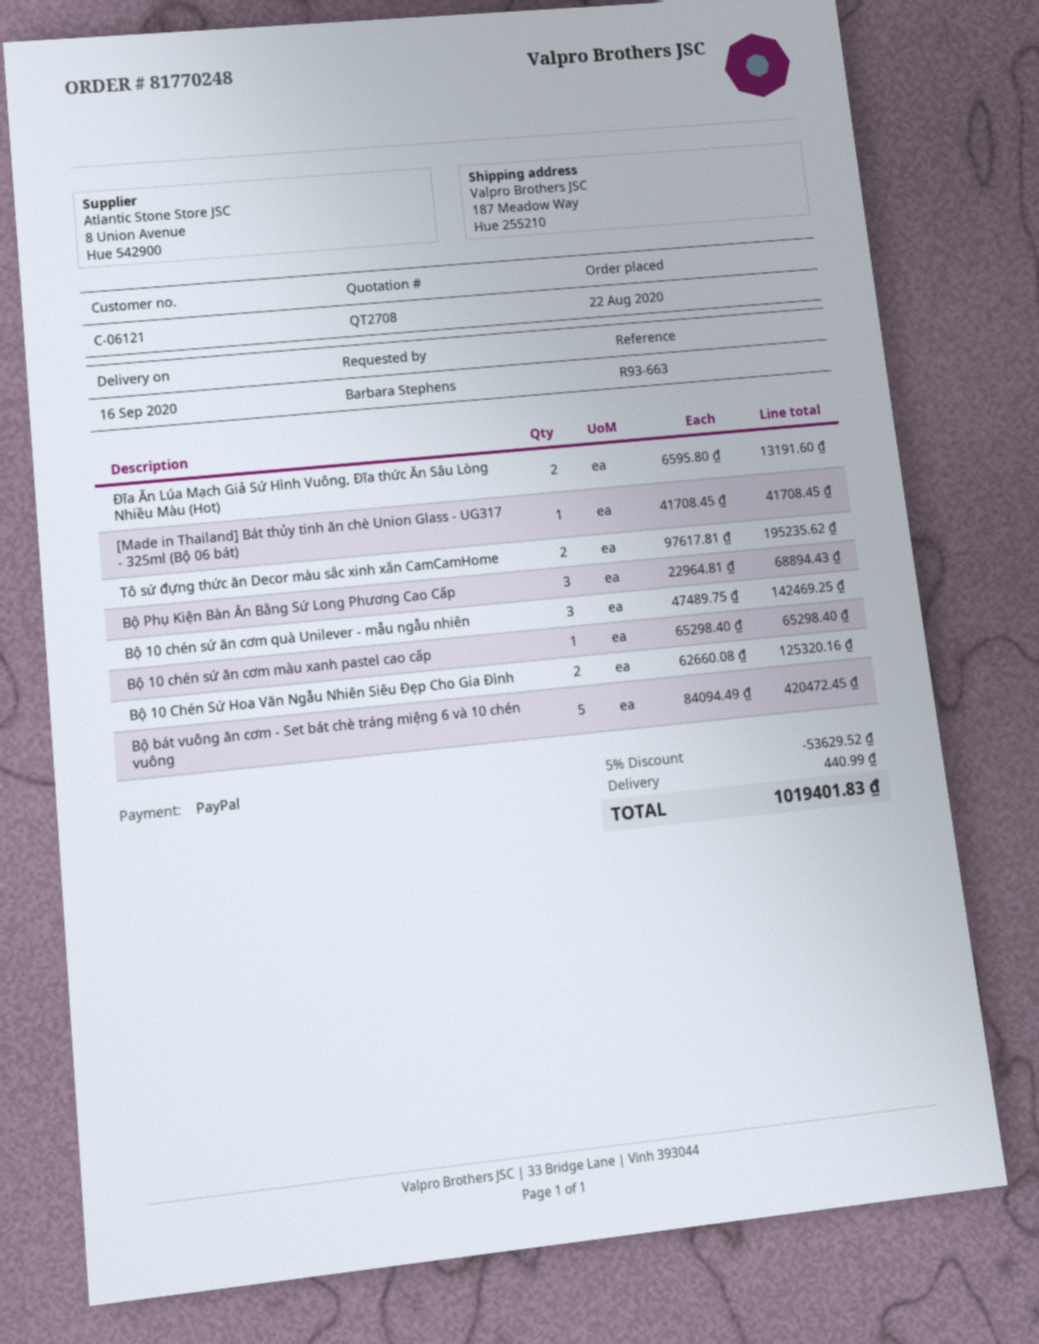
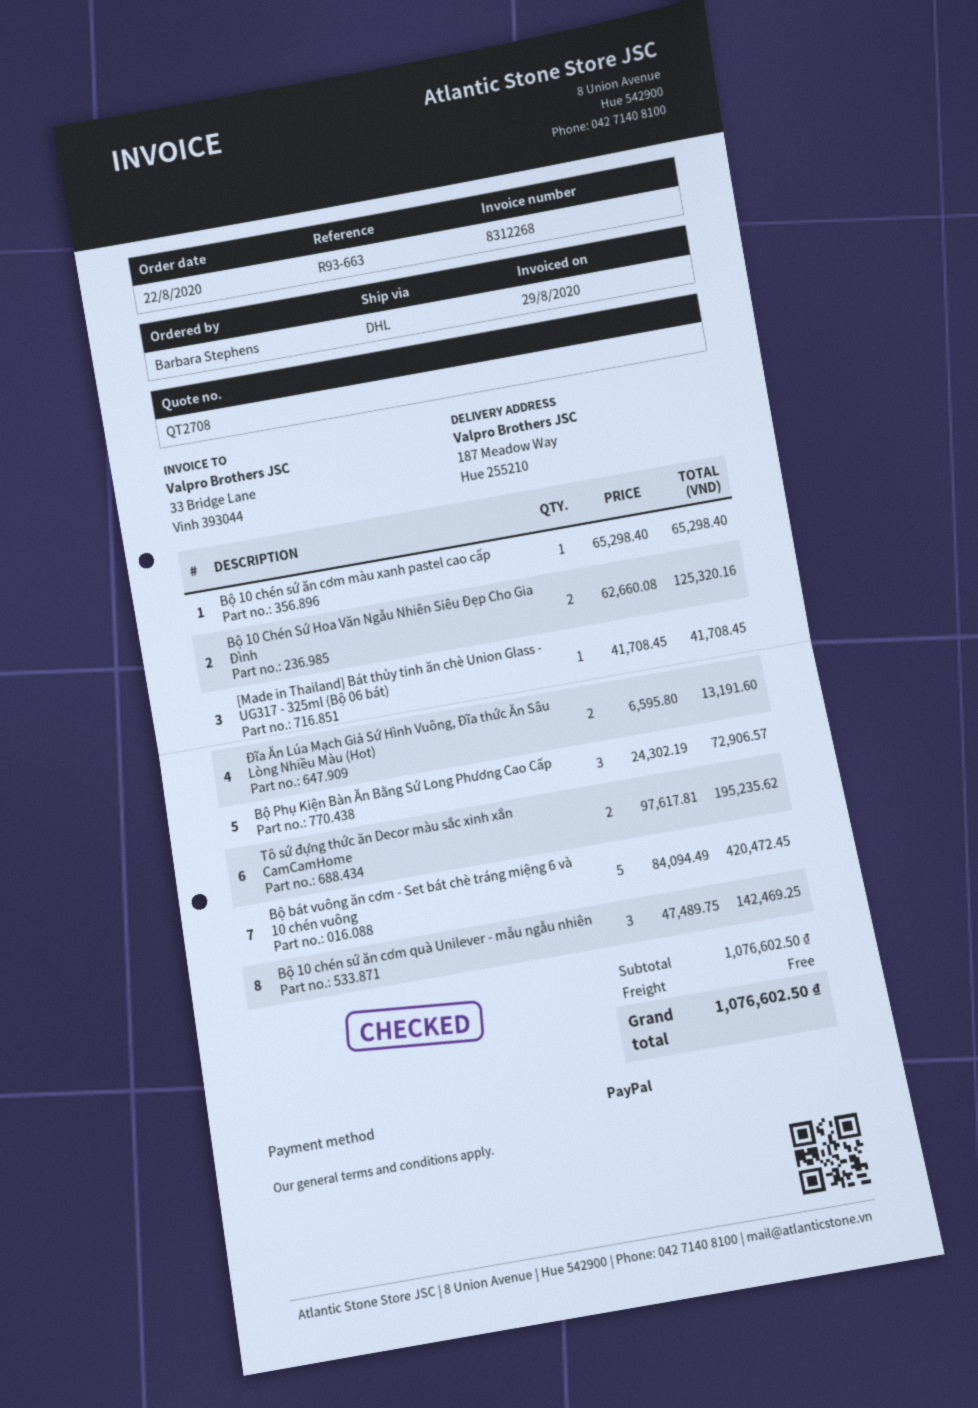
Bộ Phụ Kiện Bàn Ăn Bằng Sứ Long Phương Cao Cấp: 3 x 22964.81 = 68894.43 -> 3 x 24302.19 = 72906.57
discount: 5% = 53629.52 -> none
shipping: 440.99 -> 0.00
total: 1019401.83 -> 1076602.50

